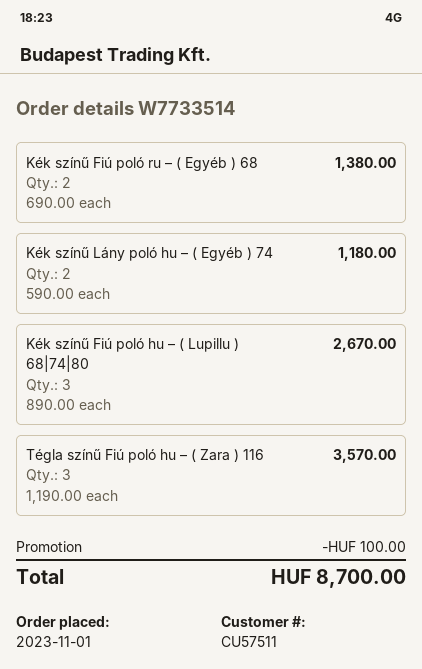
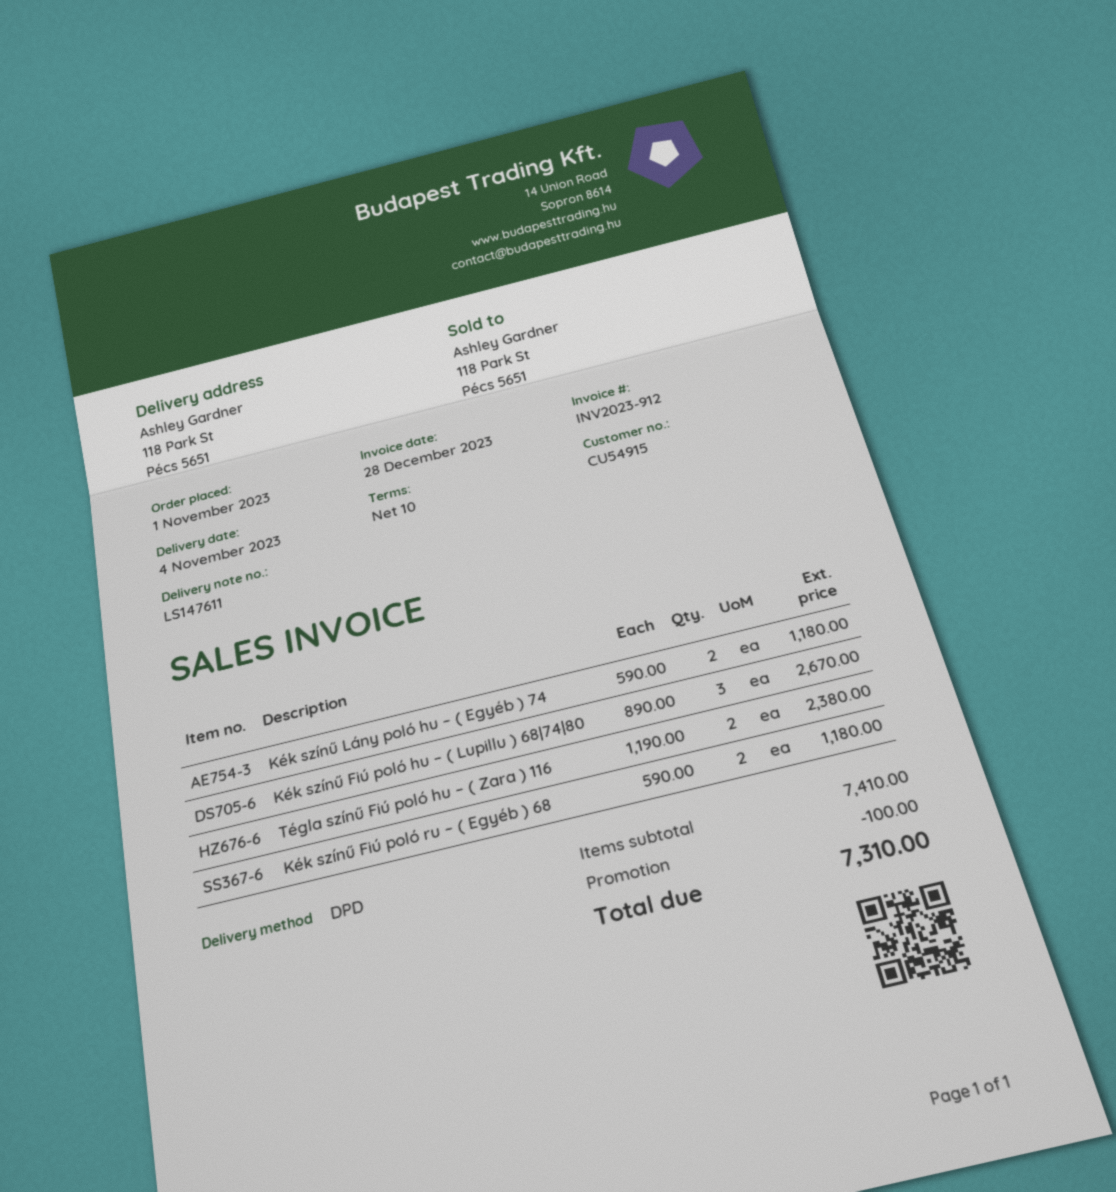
customer number: CU57511 -> CU54915
Kék színű Fiú poló ru – ( Egyéb ) 68: 2 x 690.00 = 1380.00 -> 2 x 590.00 = 1180.00
Tégla színű Fiú poló hu – ( Zara ) 116: 3 x 1190.00 = 3570.00 -> 2 x 1190.00 = 2380.00
total: 8700.00 -> 7310.00

